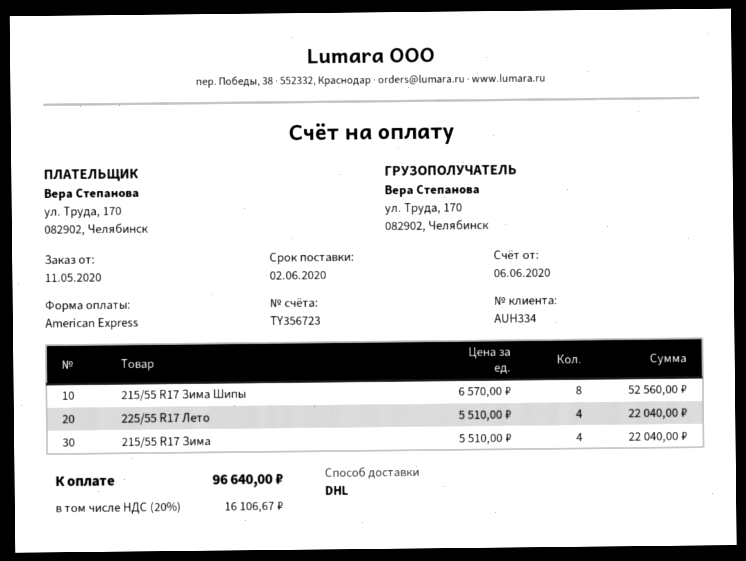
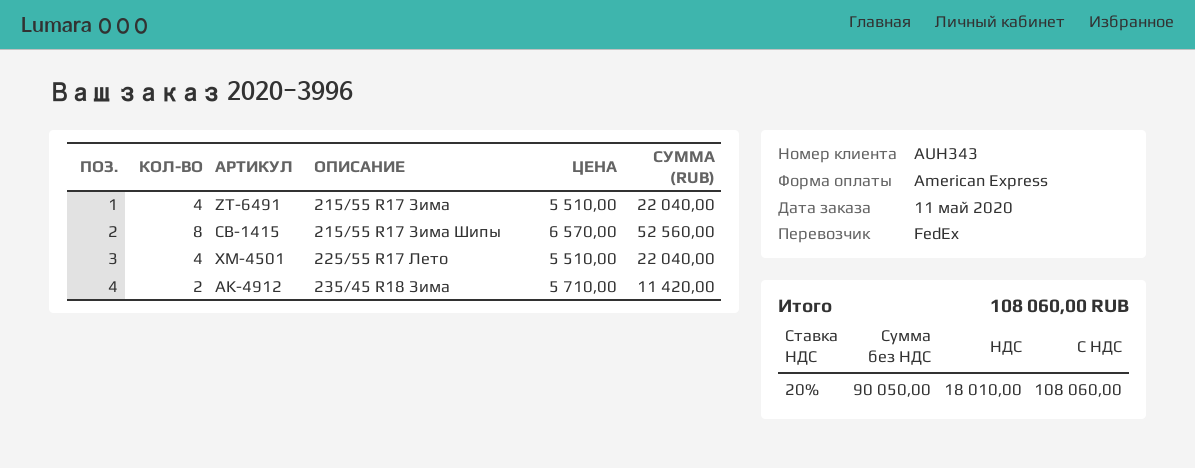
customer number: AUH334 -> AUH343
shipping method: DHL -> FedEx
235/45 R18 Зима: none -> 2 x 5710.00 = 11420.00
tax: 20% = 16106.67 -> 20% = 18010.00
total: 96640.00 -> 108060.00

